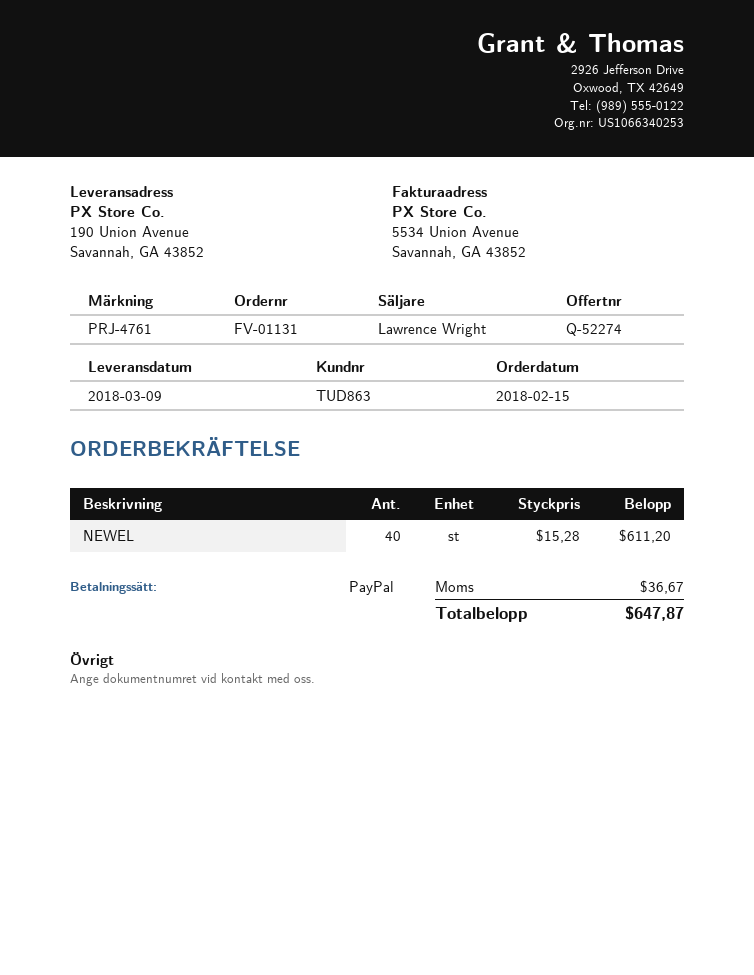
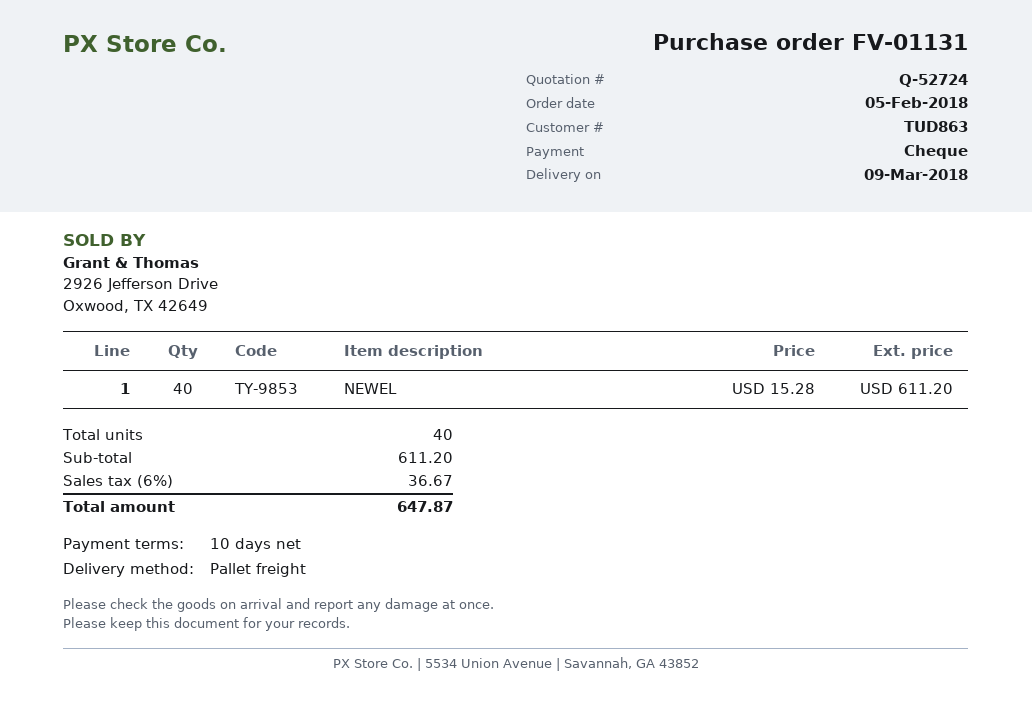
quote number: Q-52274 -> Q-52724
order date: 2018-02-15 -> 2018-02-05
payment method: PayPal -> cheque

